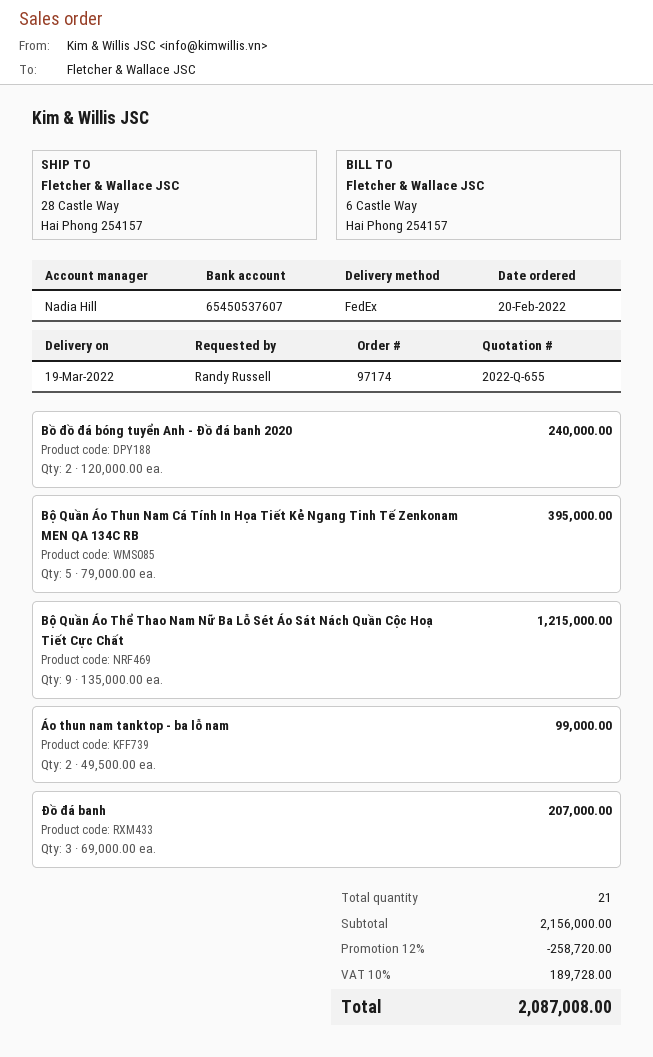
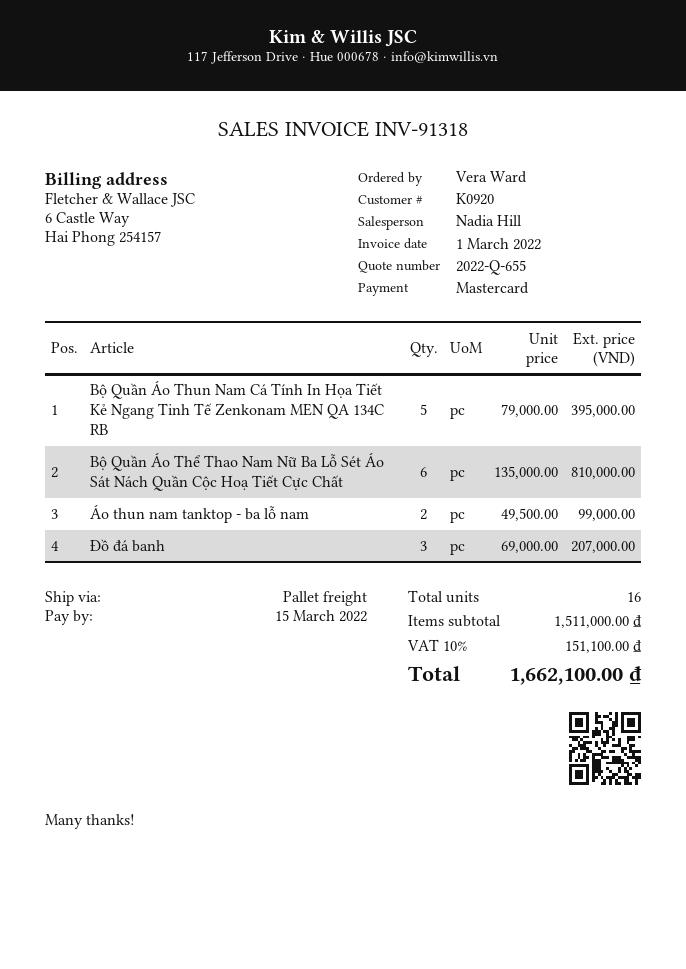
ordered by: Randy Russell -> Vera Ward
shipping method: FedEx -> pallet freight
Bồ đồ đá bóng tuyển Anh - Đồ đá banh 2020: 2 x 120000.00 = 240000.00 -> none
Bộ Quần Áo Thể Thao Nam Nữ Ba Lỗ Sét Áo Sát Nách Quần Cộc Hoạ Tiết Cực Chất: 9 x 135000.00 = 1215000.00 -> 6 x 135000.00 = 810000.00
total quantity: 21 -> 16
subtotal: 2156000.00 -> 1511000.00
discount: 12% = 258720.00 -> none
tax: 10% = 189728.00 -> 10% = 151100.00
total: 2087008.00 -> 1662100.00

